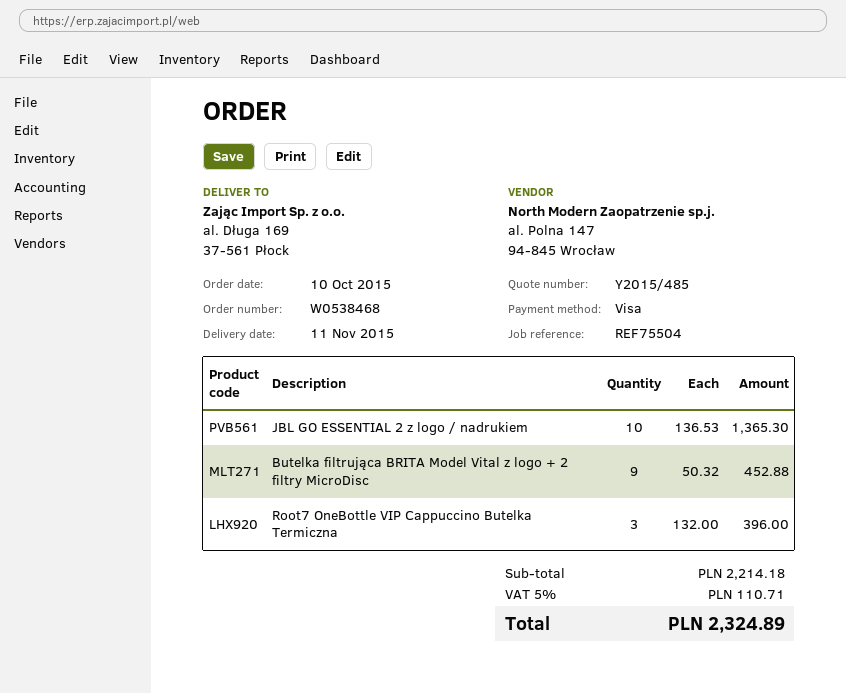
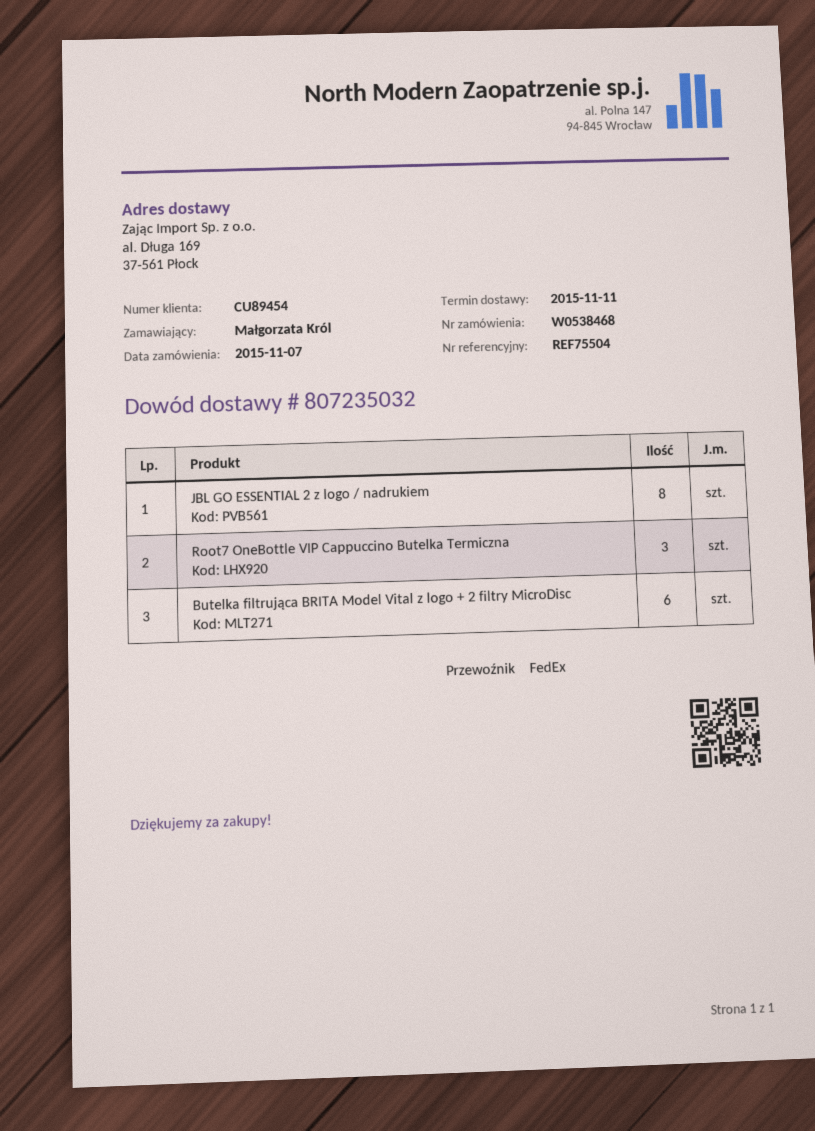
order date: 2015-10-10 -> 2015-11-07
JBL GO ESSENTIAL 2 z logo / nadrukiem: 10 -> 8
Butelka filtrująca BRITA Model Vital z logo + 2 filtry MicroDisc: 9 -> 6

